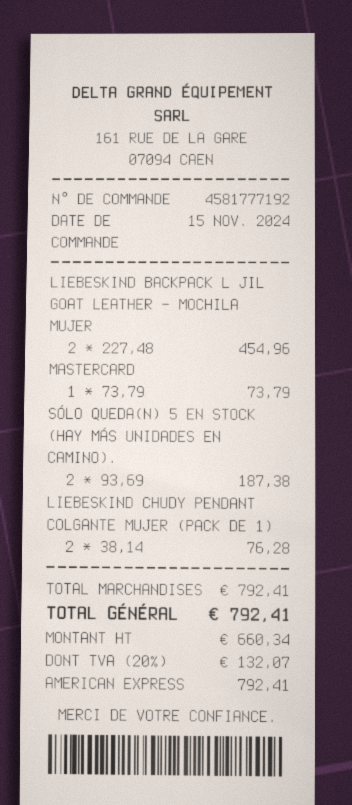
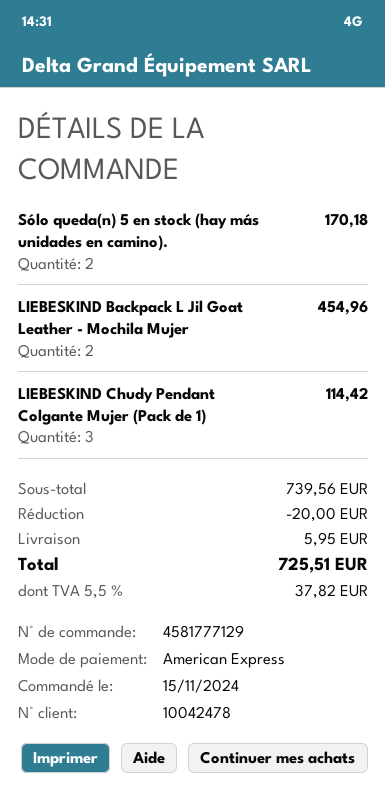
order number: 4581777192 -> 4581777129
MASTERCARD: 1 for 73.79 -> none
SÓLO QUEDA(N) 5 EN STOCK (HAY MÁS UNIDADES EN CAMINO).: 2 for 187.38 -> 2 for 170.18
LIEBESKIND CHUDY PENDANT COLGANTE MUJER (PACK DE 1): 2 for 76.28 -> 3 for 114.42
subtotal: 792.41 -> 739.56
discount: none -> 20.00
shipping: none -> 5.95
tax: 20% = 132.07 -> 5.5% = 37.82
total: 792.41 -> 725.51

